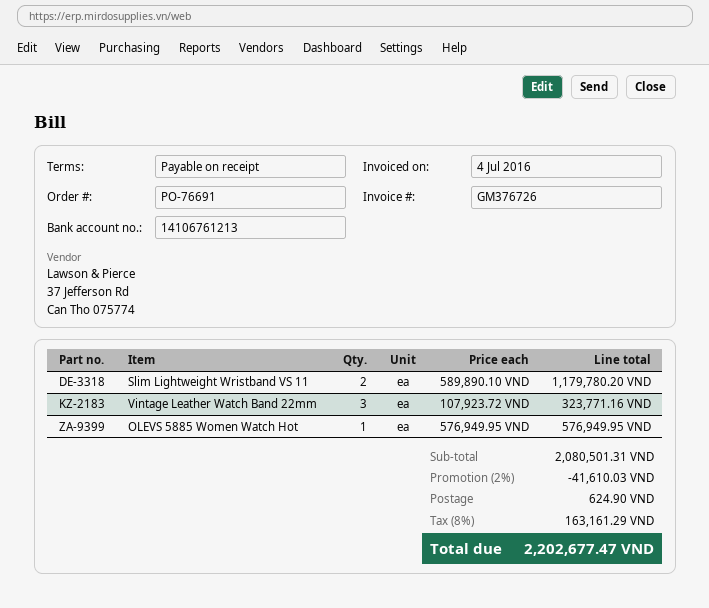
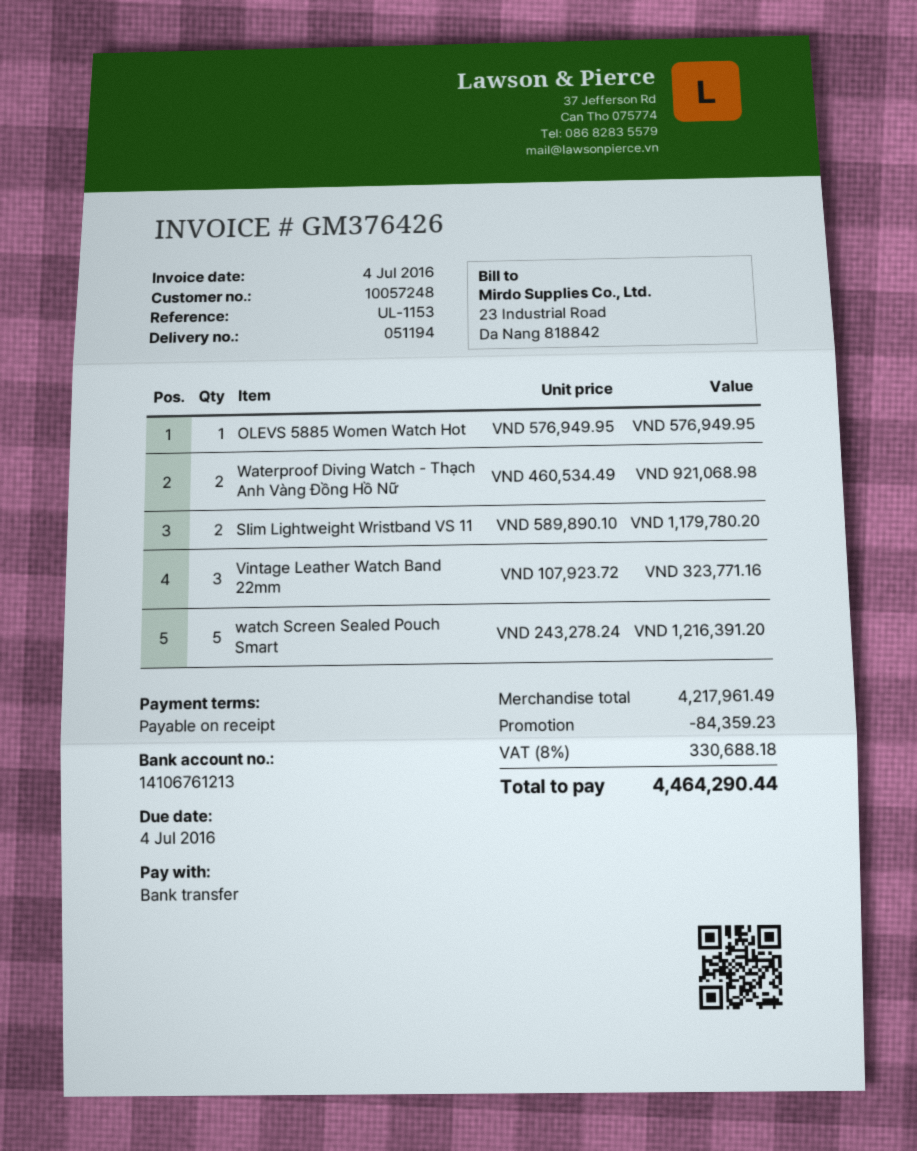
invoice number: GM376726 -> GM376426
Waterproof Diving Watch - Thạch Anh Vàng Đồng Hồ Nữ: none -> 2 x 460534.49 = 921068.98
watch Screen Sealed Pouch Smart: none -> 5 x 243278.24 = 1216391.20
subtotal: 2080501.31 -> 4217961.49
discount: 41610.03 -> 84359.23
shipping: 624.90 -> none
tax: 8% = 163161.29 -> 8% = 330688.18
total: 2202677.47 -> 4464290.44

